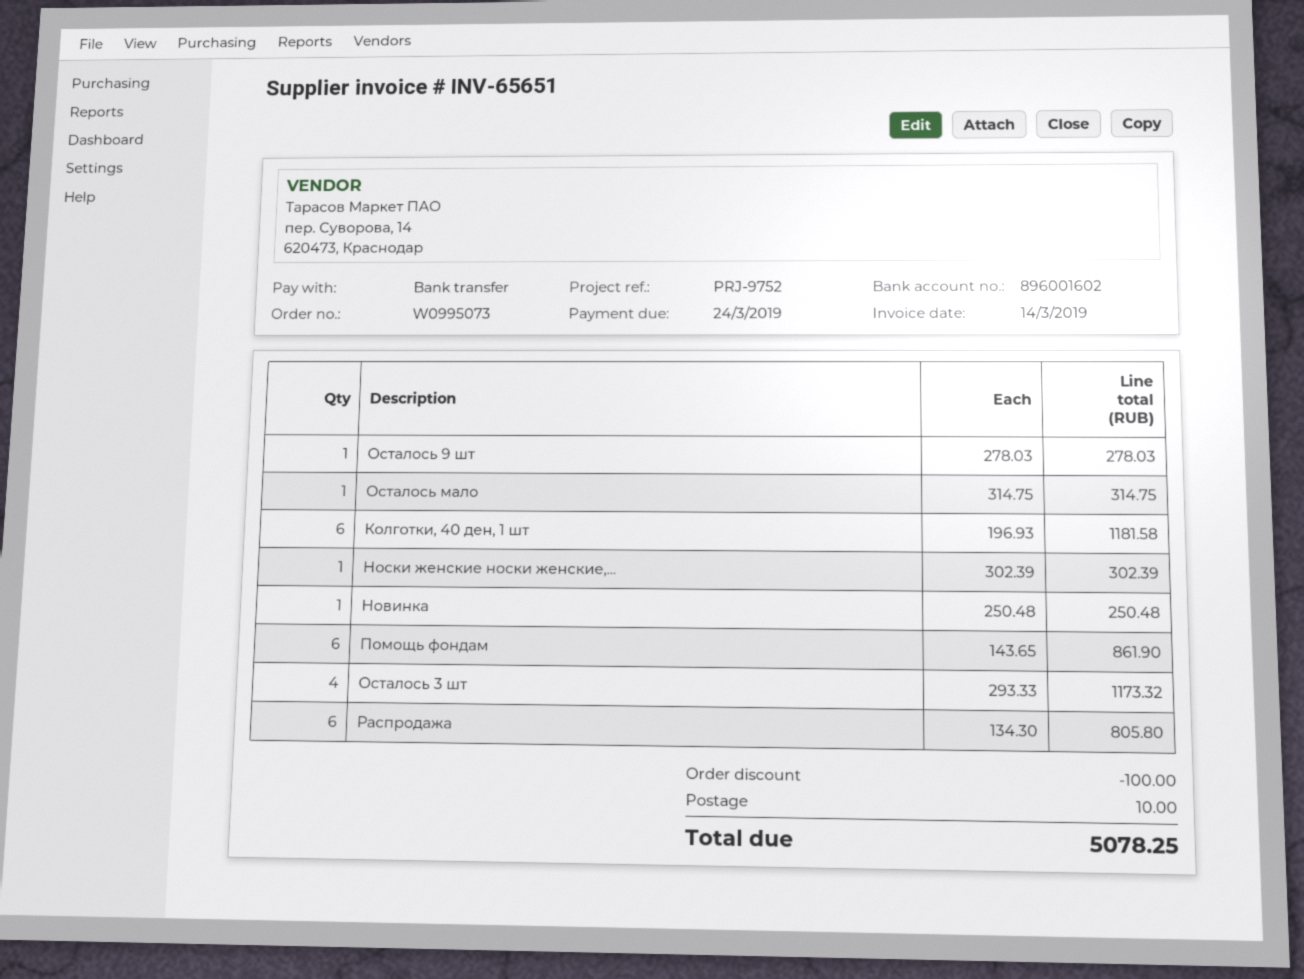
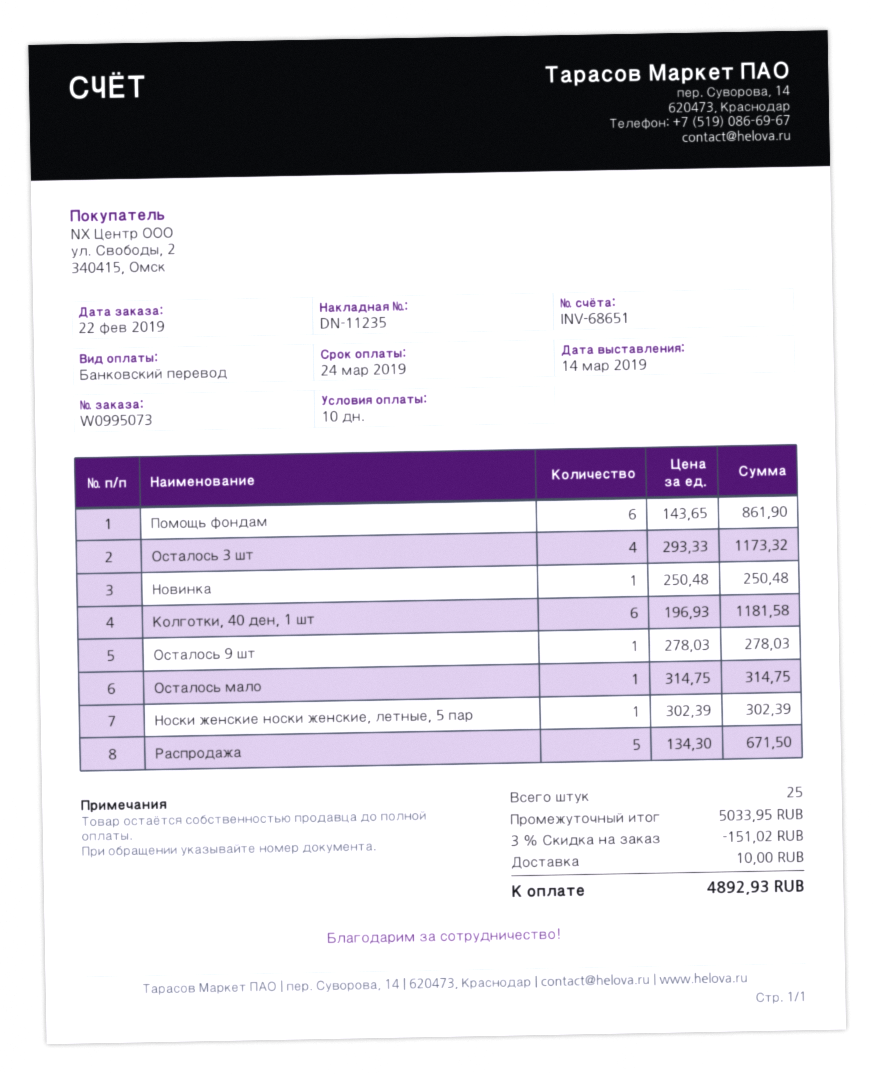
invoice number: INV-65651 -> INV-68651
Распродажа: 6 x 134.30 = 805.80 -> 5 x 134.30 = 671.50
discount: 100.00 -> 151.02
total: 5078.25 -> 4892.93

